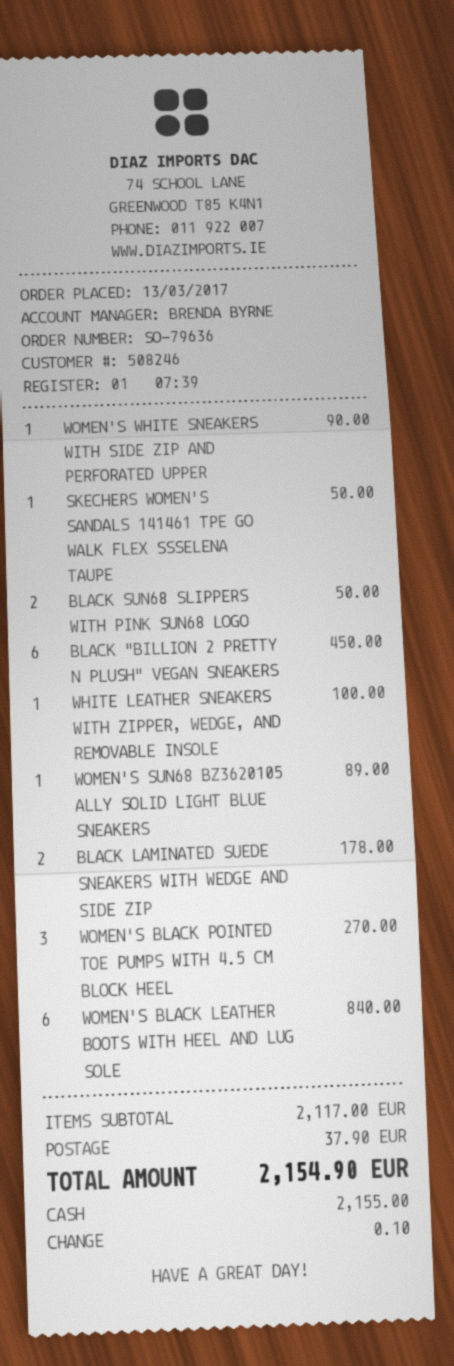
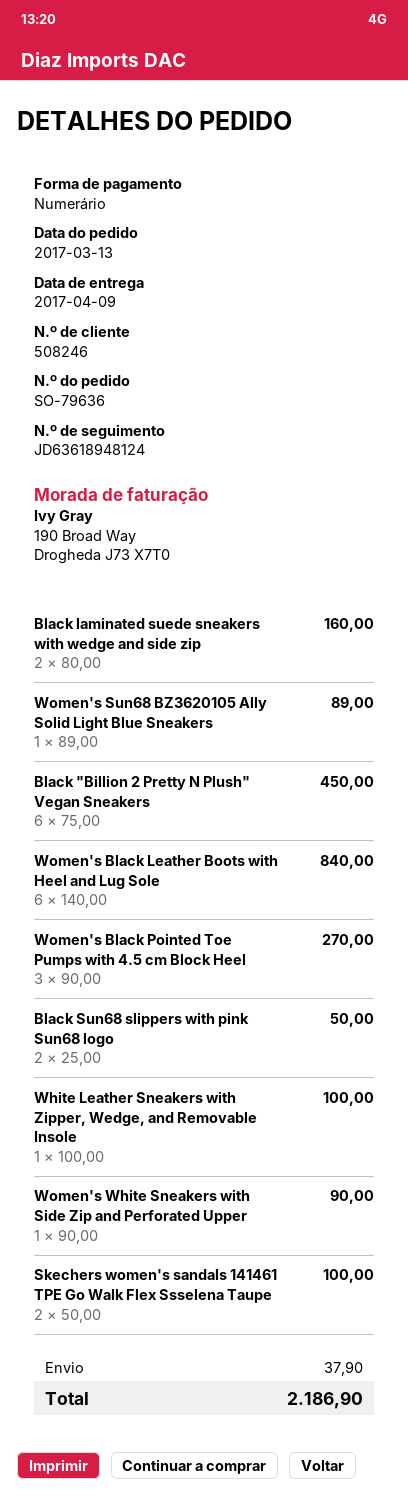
SKECHERS WOMEN'S SANDALS 141461 TPE GO WALK FLEX SSSELENA TAUPE: 1 for 50.00 -> 2 for 100.00
BLACK LAMINATED SUEDE SNEAKERS WITH WEDGE AND SIDE ZIP: 2 for 178.00 -> 2 for 160.00
total: 2154.90 -> 2186.90

